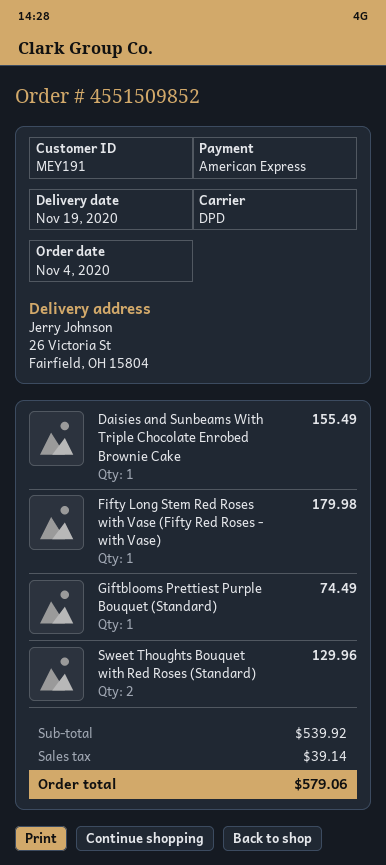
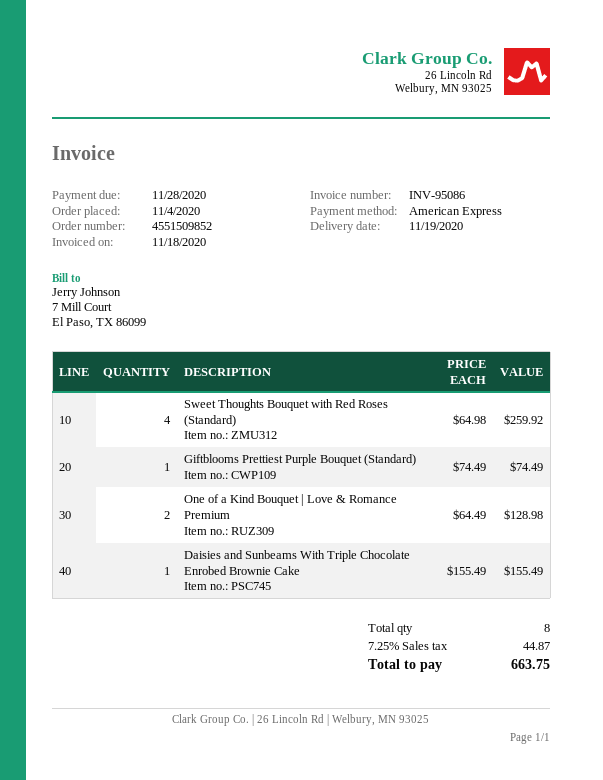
Fifty Long Stem Red Roses with Vase (Fifty Red Roses - with Vase): 1 for 179.98 -> none
Sweet Thoughts Bouquet with Red Roses (Standard): 2 for 129.96 -> 4 for 259.92
One of a Kind Bouquet | Love & Romance Premium: none -> 2 for 128.98
tax: 39.14 -> 44.87
total: 579.06 -> 663.75

